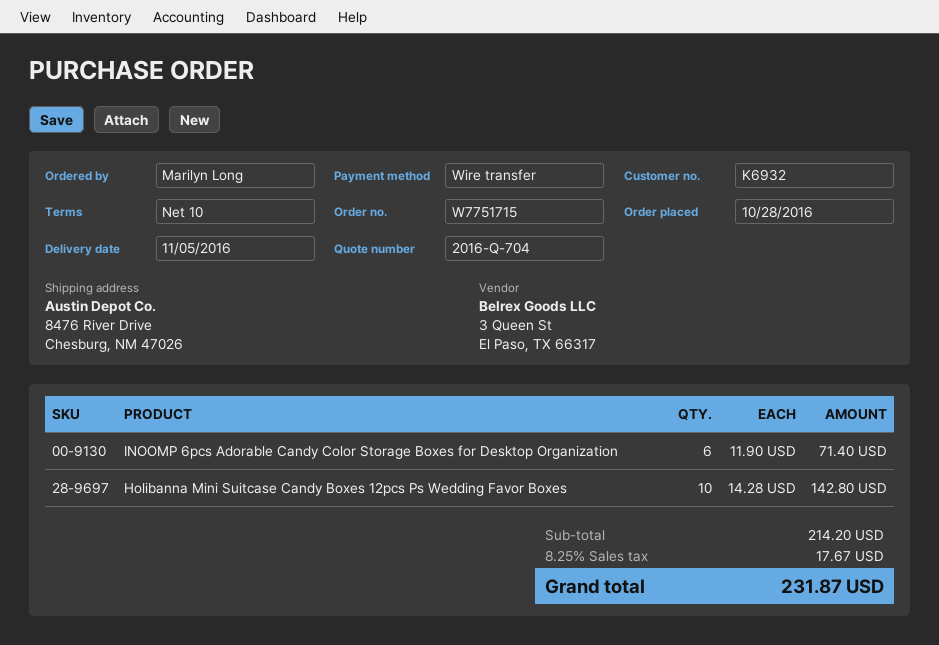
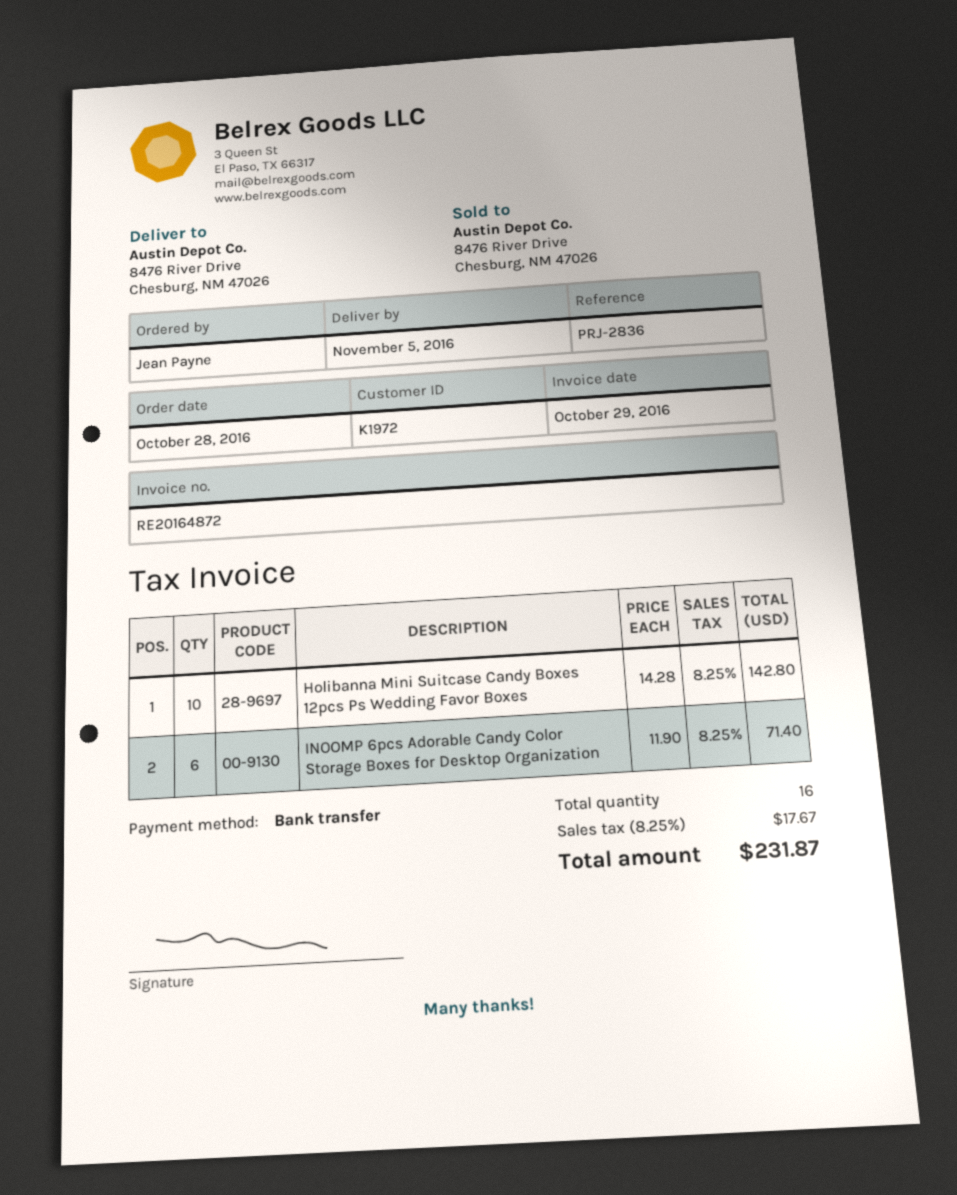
customer number: K6932 -> K1972
ordered by: Marilyn Long -> Jean Payne

